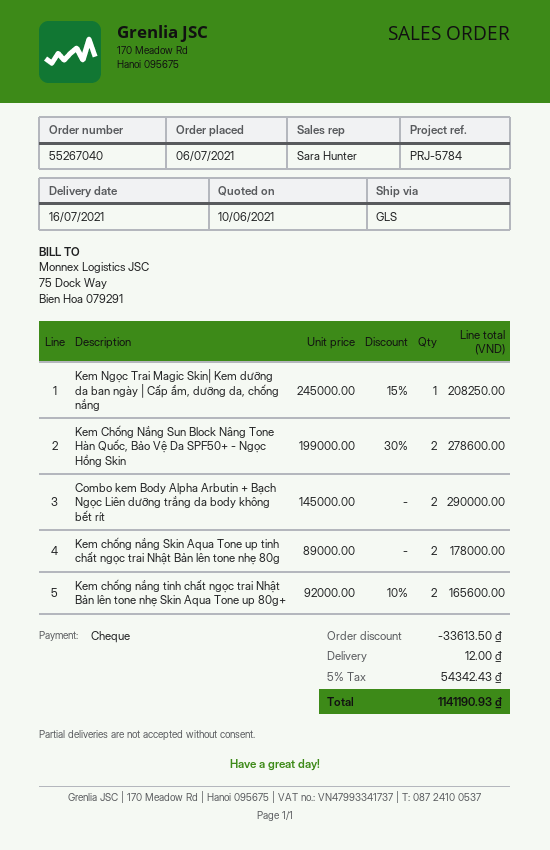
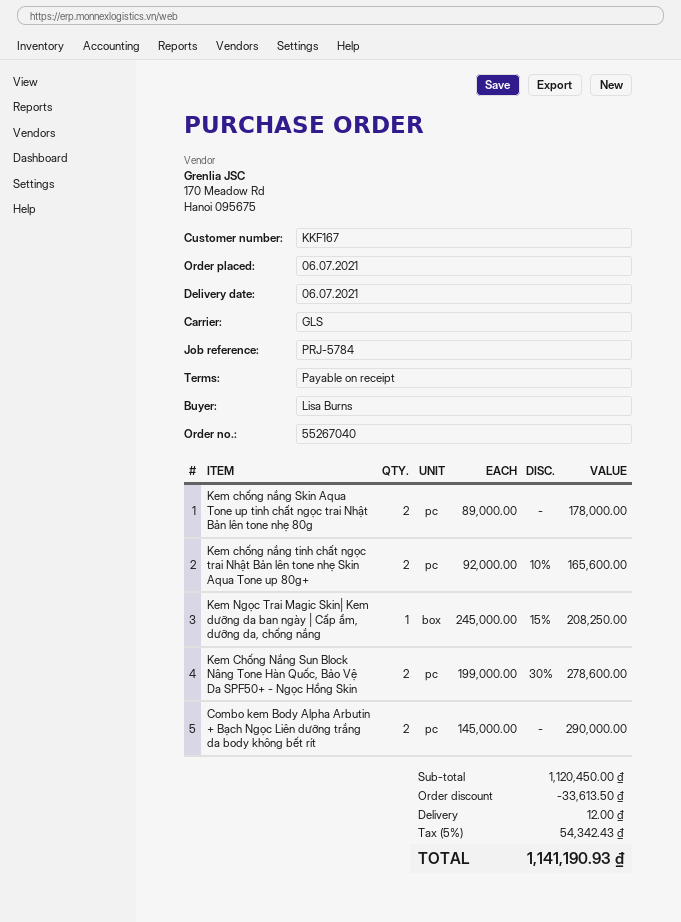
delivery date: 2021-07-16 -> 2021-07-06

